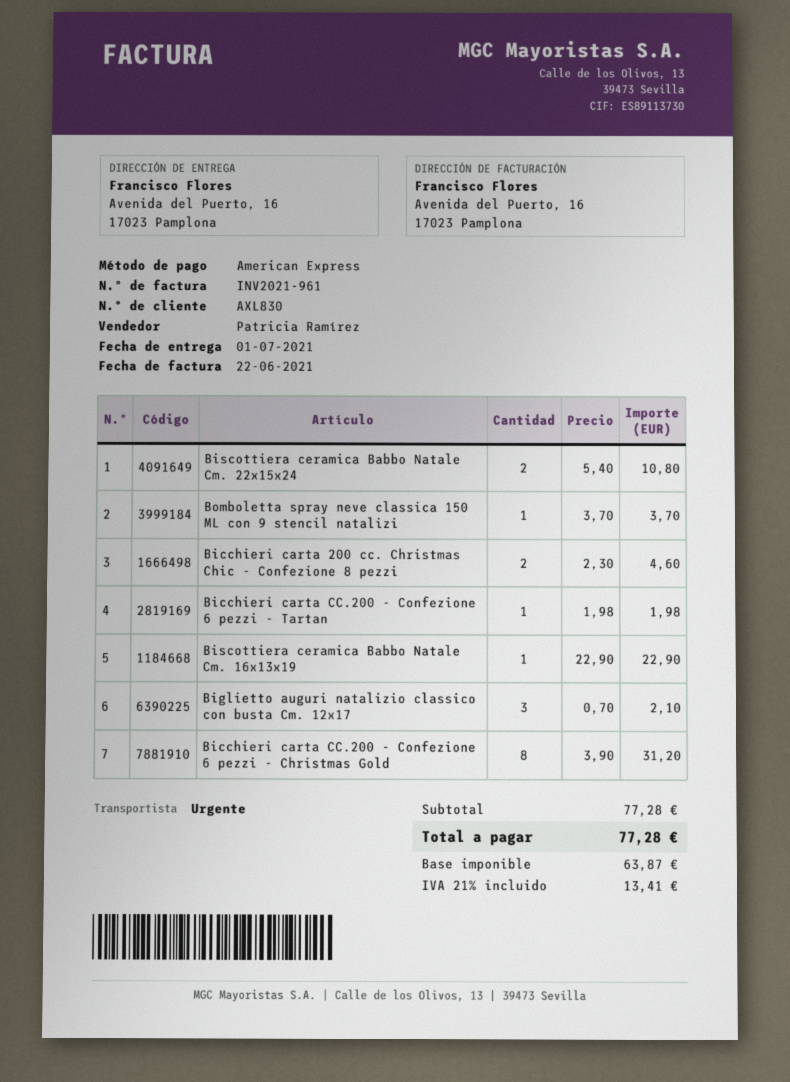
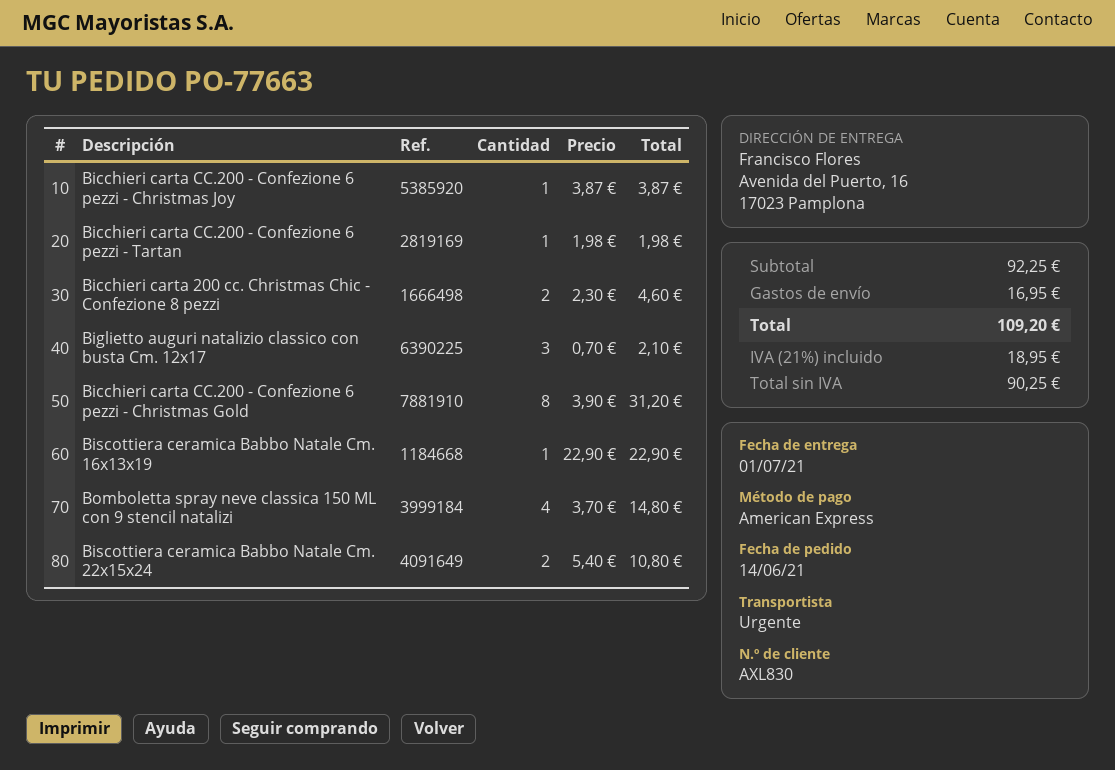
Bomboletta spray neve classica 150 ML con 9 stencil natalizi: 1 x 3.70 = 3.70 -> 4 x 3.70 = 14.80
Bicchieri carta CC.200 - Confezione 6 pezzi - Christmas Joy: none -> 1 x 3.87 = 3.87
subtotal: 77.28 -> 92.25
shipping: none -> 16.95
net: 63.87 -> 90.25
tax: 21% = 13.41 -> 21% = 18.95
total: 77.28 -> 109.20

